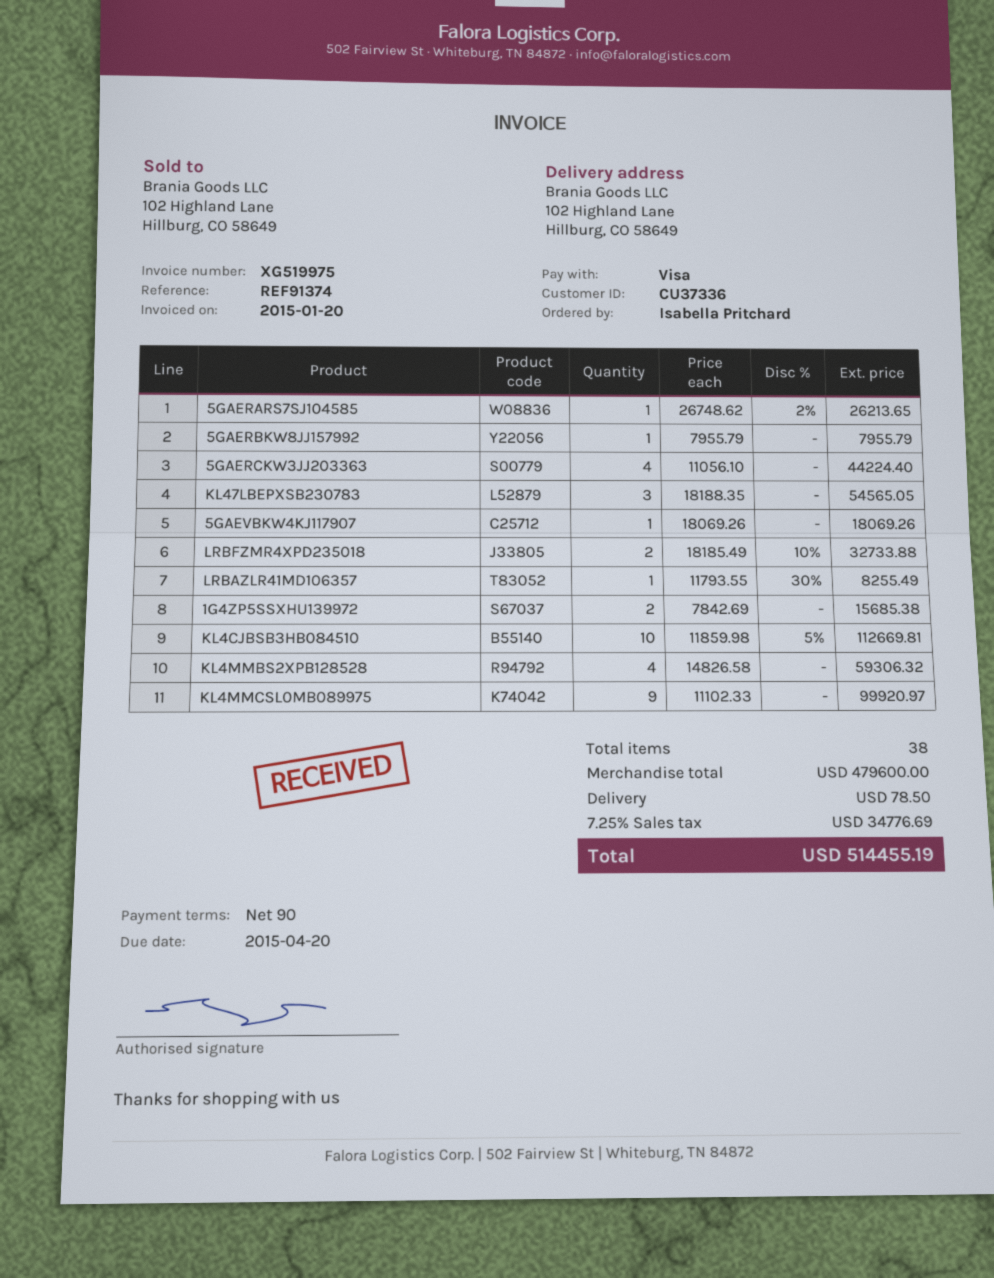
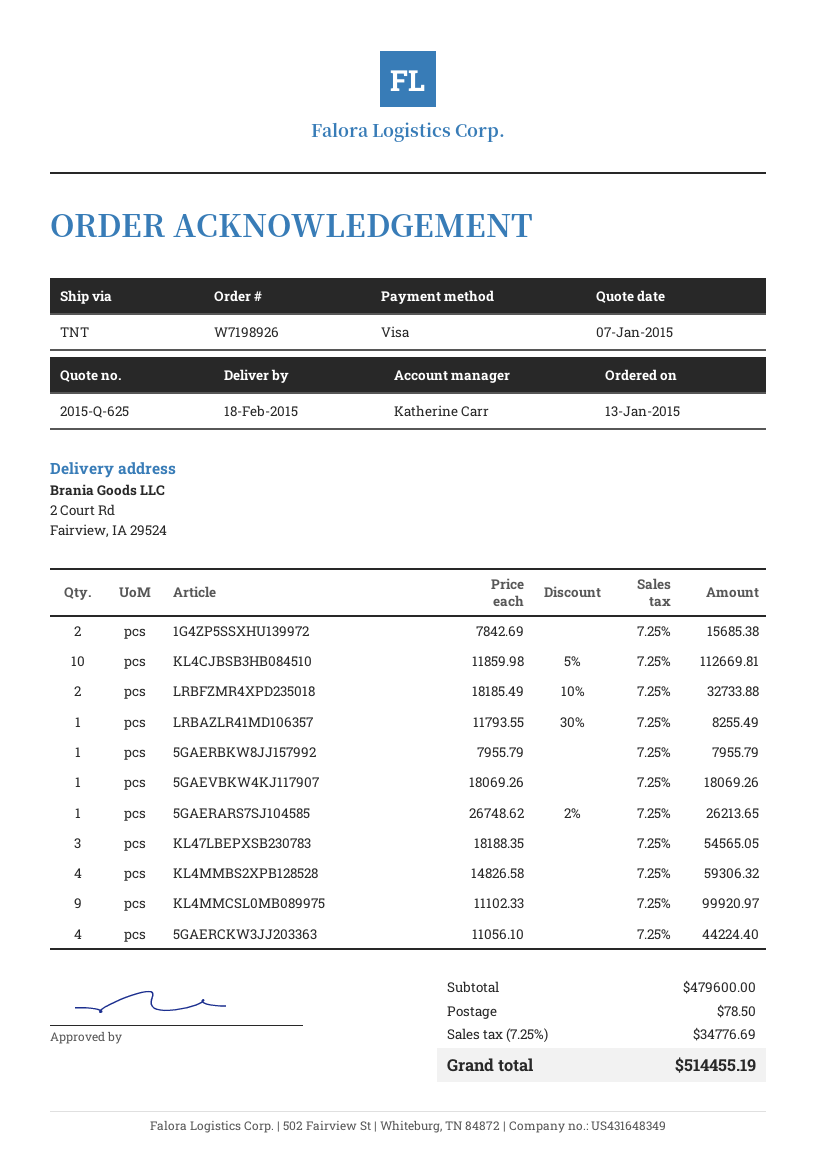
ship to: 102 Highland Lane, Hillburg, CO 58649 -> 2 Court Rd, Fairview, IA 29524

